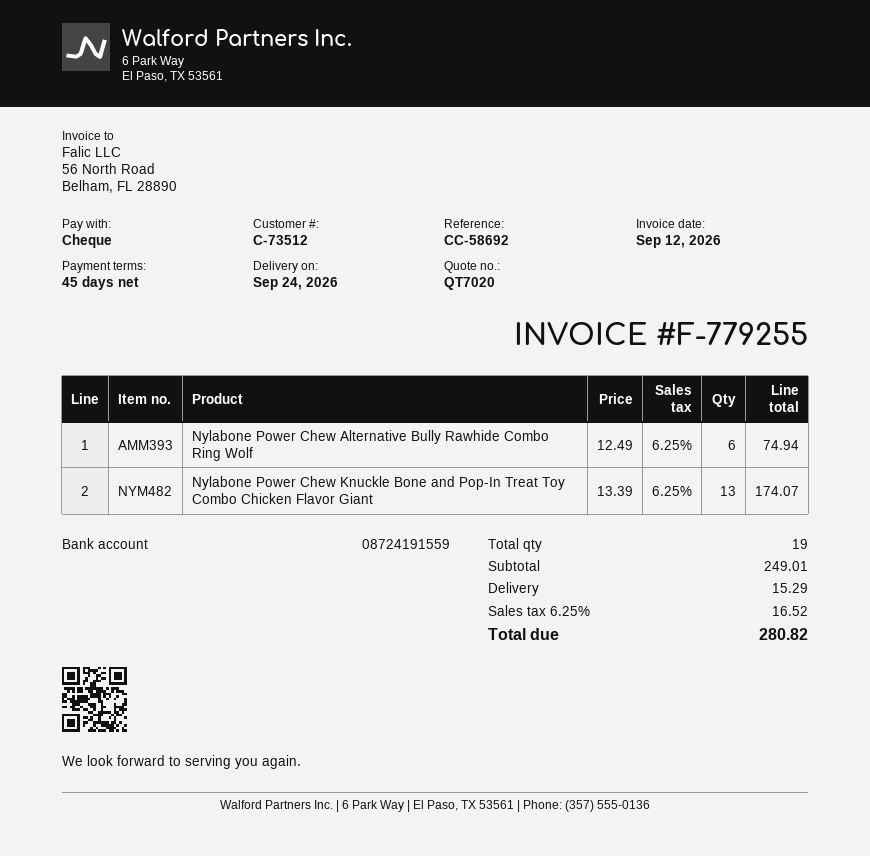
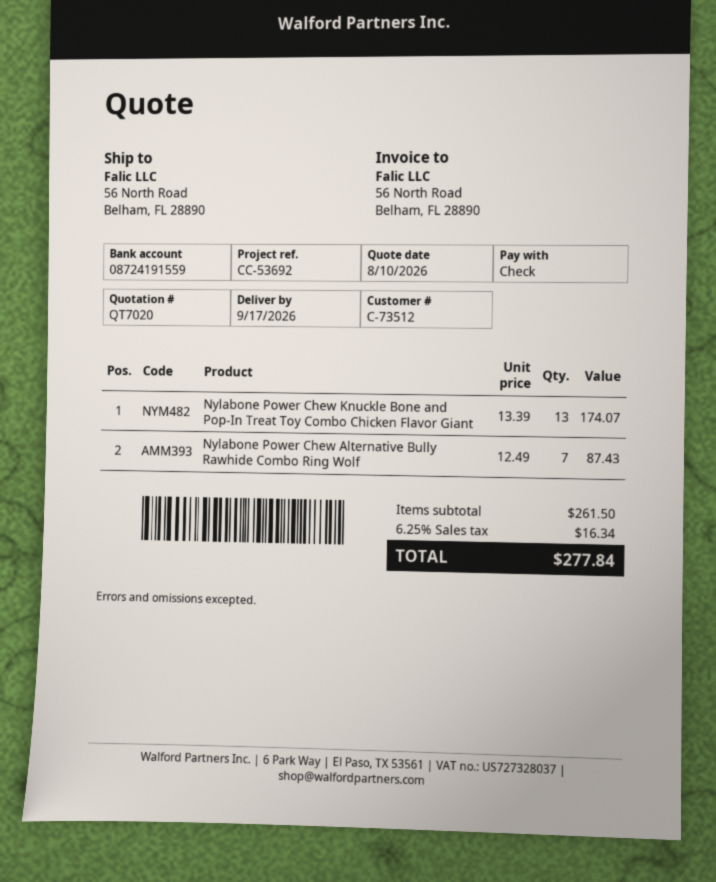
delivery date: 2026-09-24 -> 2026-09-17
reference: CC-58692 -> CC-53692
Nylabone Power Chew Alternative Bully Rawhide Combo Ring Wolf: 6 x 12.49 = 74.94 -> 7 x 12.49 = 87.43
subtotal: 249.01 -> 261.50
shipping: 15.29 -> none
tax: 6.25% = 16.52 -> 6.25% = 16.34
total: 280.82 -> 277.84

